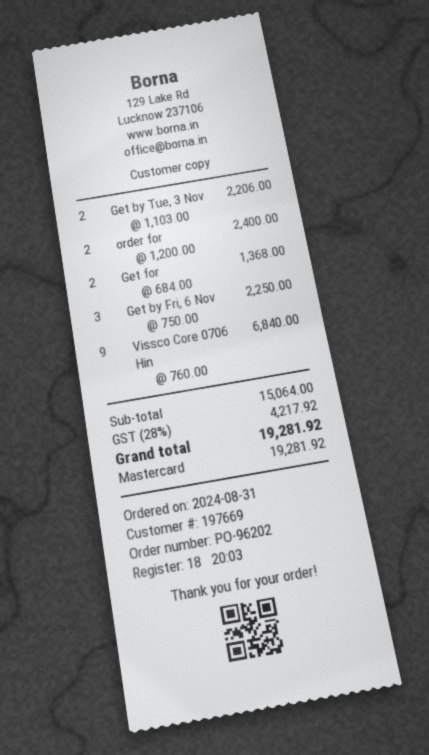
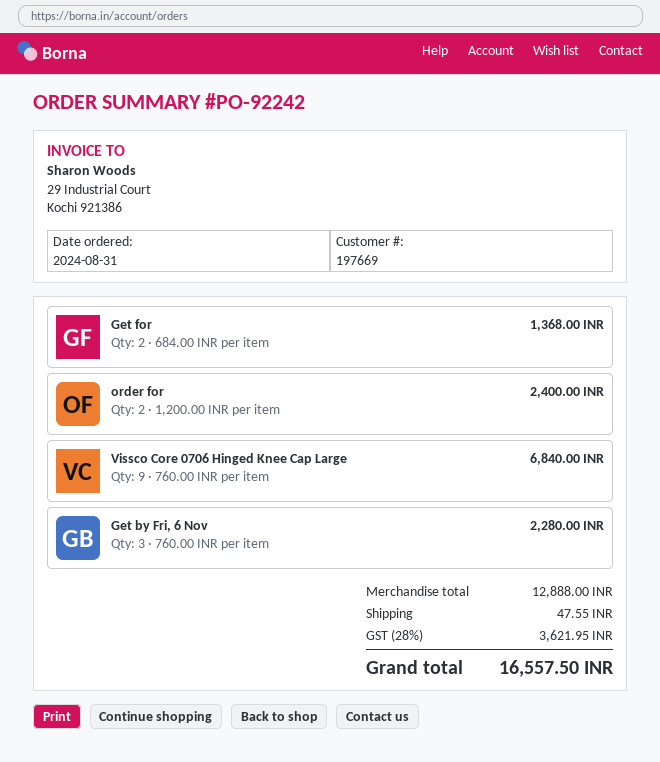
order number: PO-96202 -> PO-92242
Get by Tue, 3 Nov: 2 x 1103.00 = 2206.00 -> none
Get by Fri, 6 Nov: 3 x 750.00 = 2250.00 -> 3 x 760.00 = 2280.00
subtotal: 15064.00 -> 12888.00
shipping: none -> 47.55
tax: 28% = 4217.92 -> 28% = 3621.95
total: 19281.92 -> 16557.50

